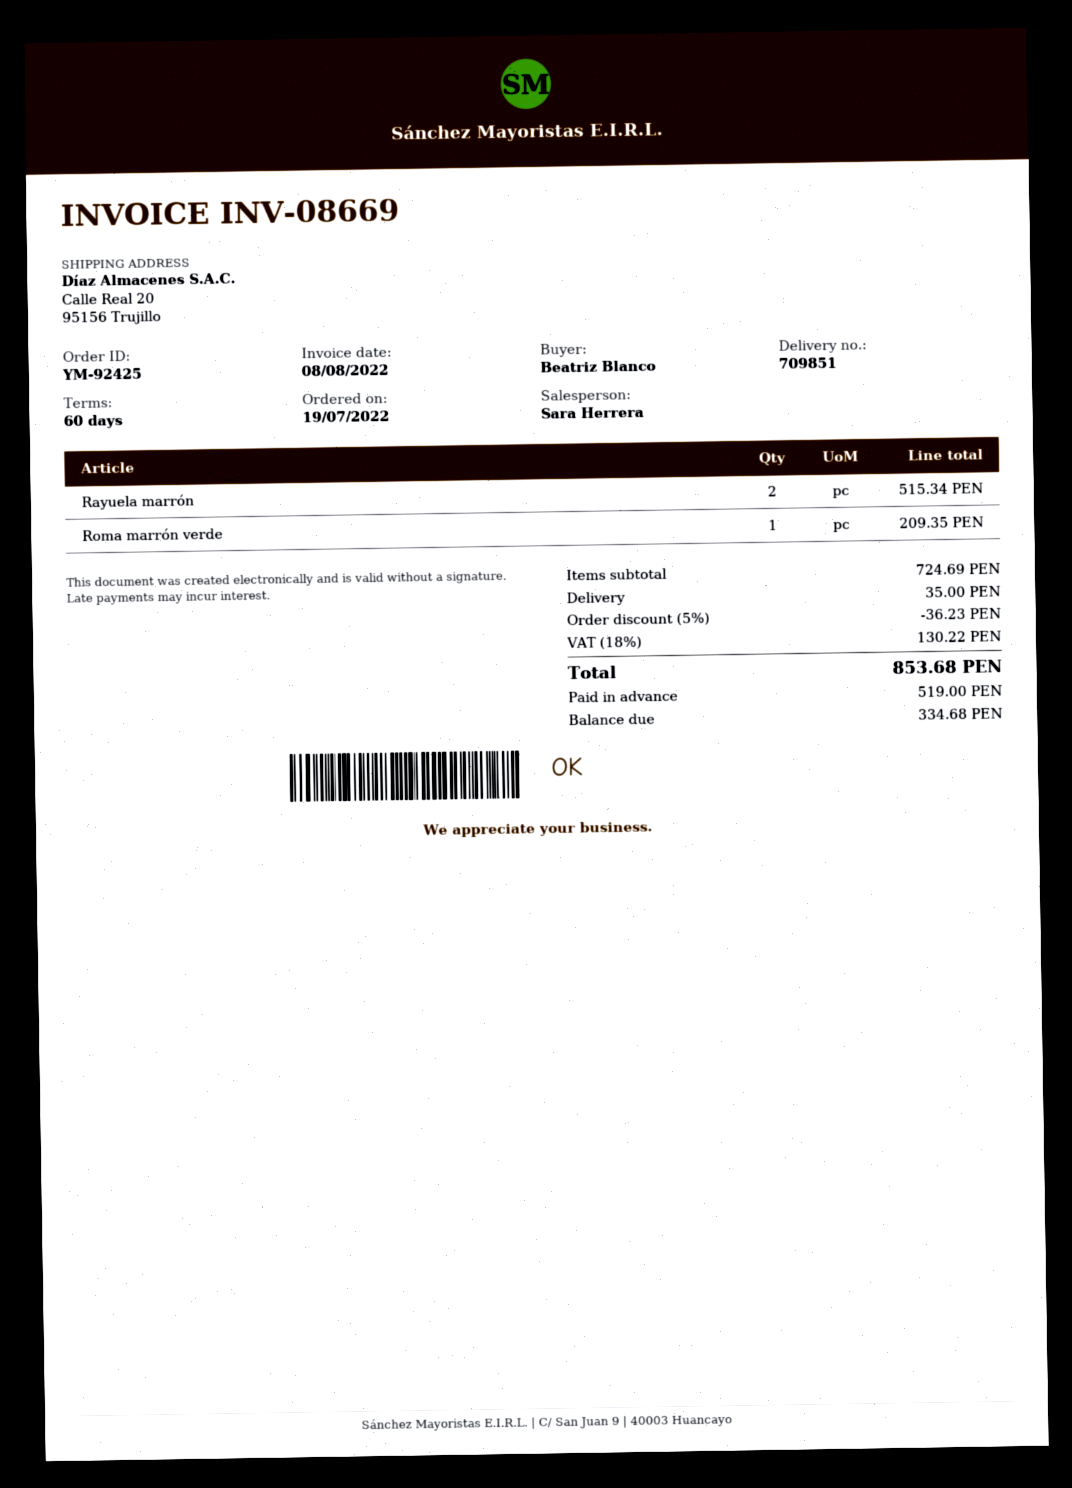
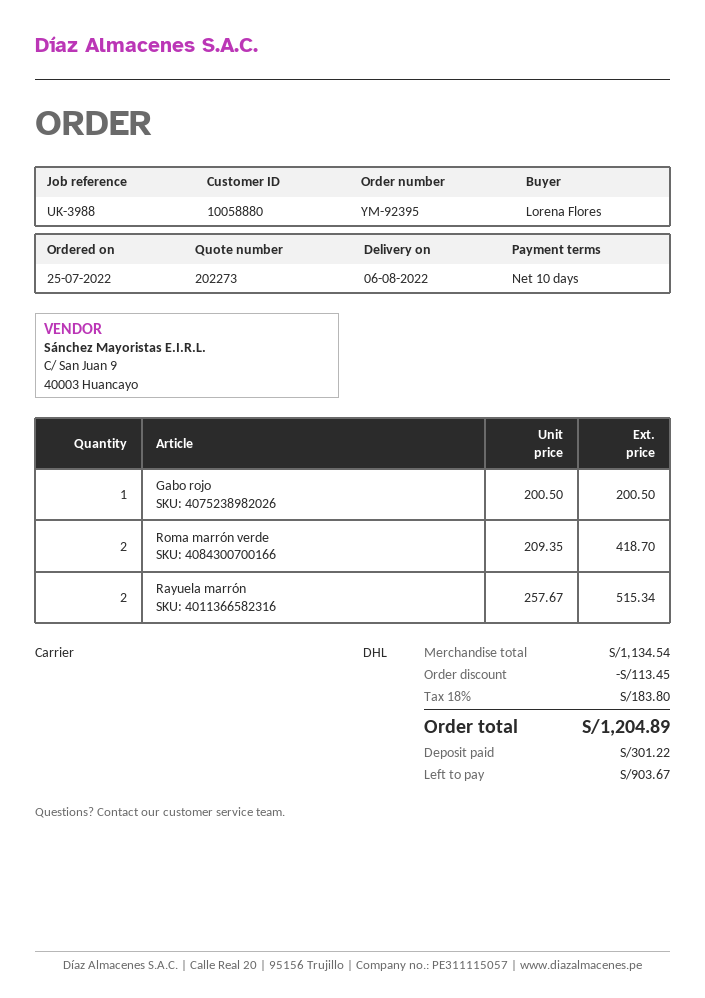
order number: YM-92425 -> YM-92395
order date: 2022-07-19 -> 2022-07-25
payment terms: 60 days -> 10 days
ordered by: Beatriz Blanco -> Lorena Flores
Roma marrón verde: 1 for 209.35 -> 2 for 418.70
Gabo rojo: none -> 1 for 200.50
subtotal: 724.69 -> 1134.54
discount: 36.23 -> 113.45
shipping: 35.00 -> none
tax: 18% = 130.22 -> 18% = 183.80
total: 853.68 -> 1204.89
deposit: 519.00 -> 301.22
balance: 334.68 -> 903.67

